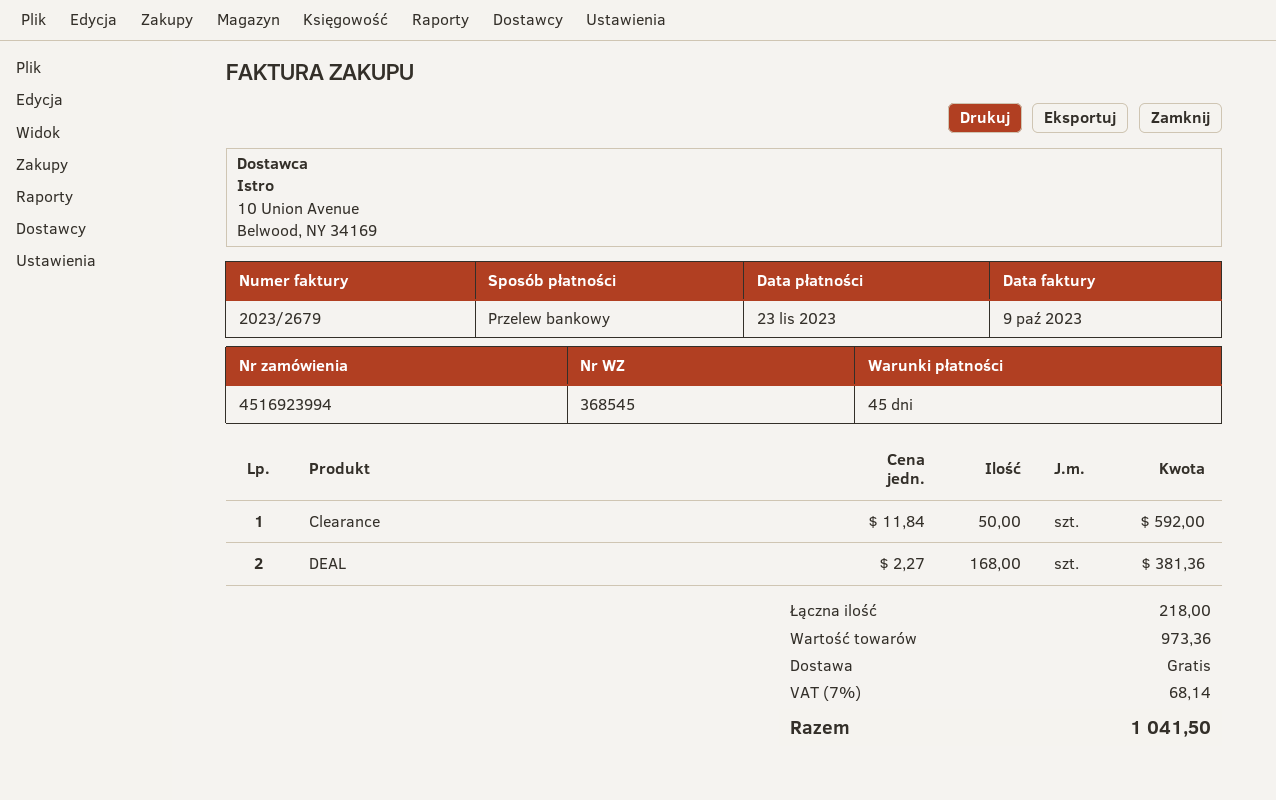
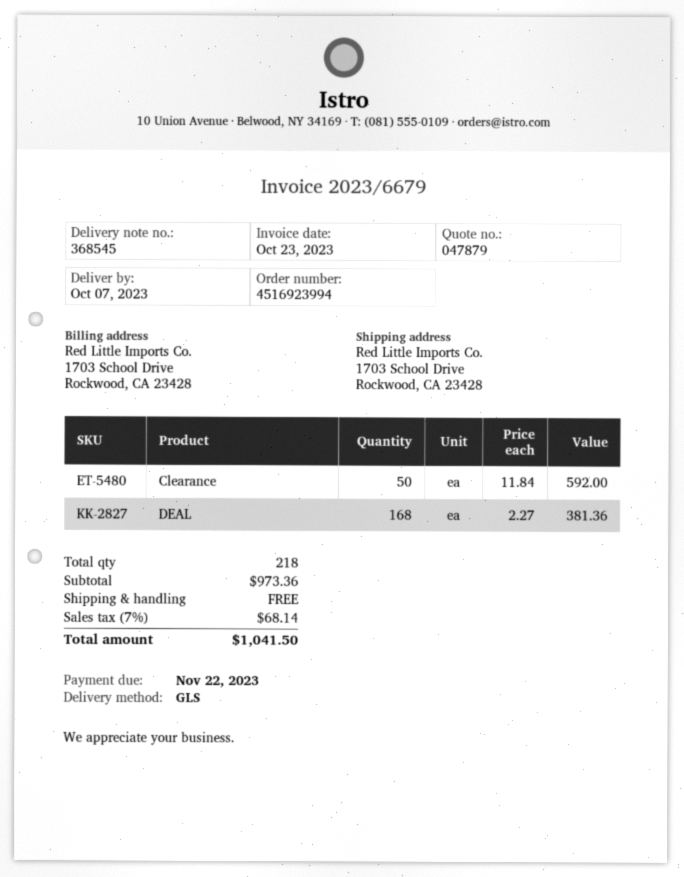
invoice number: 2023/2679 -> 2023/6679
invoice date: 2023-10-09 -> 2023-10-23
due date: 2023-11-23 -> 2023-11-22

